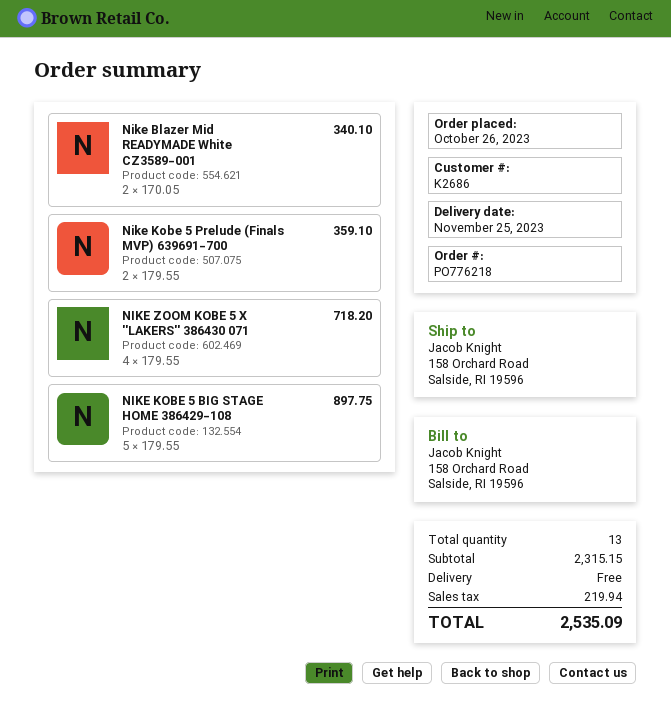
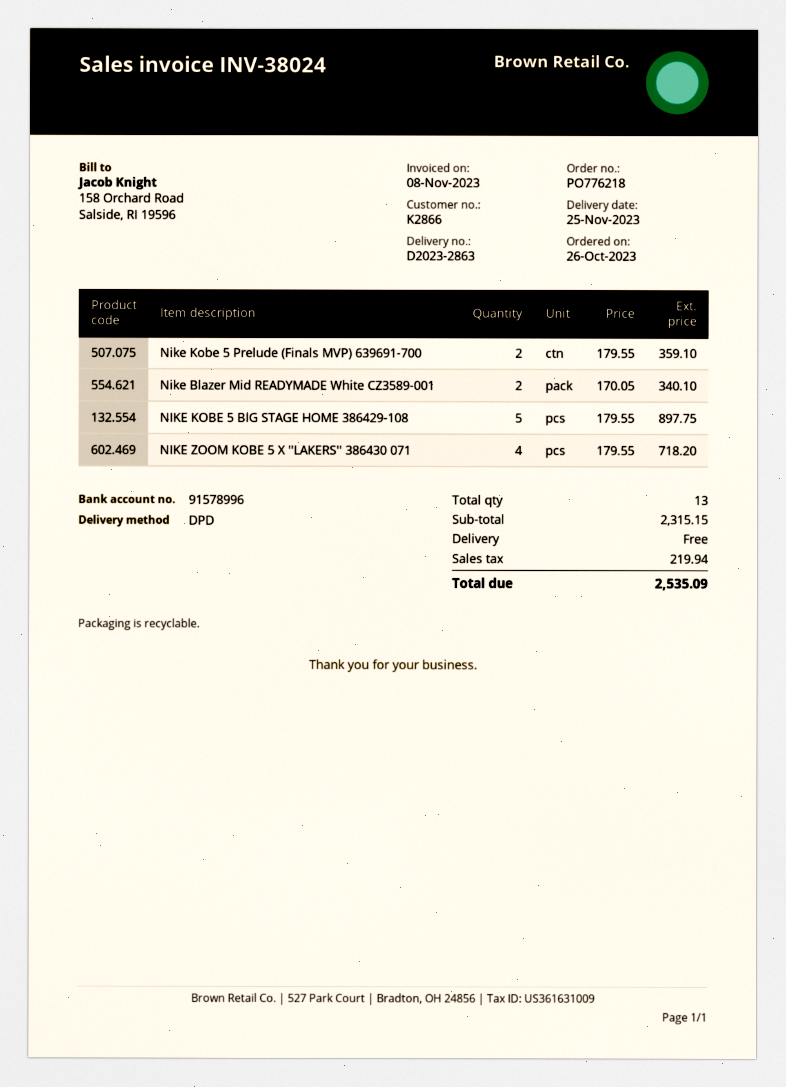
customer number: K2686 -> K2866

